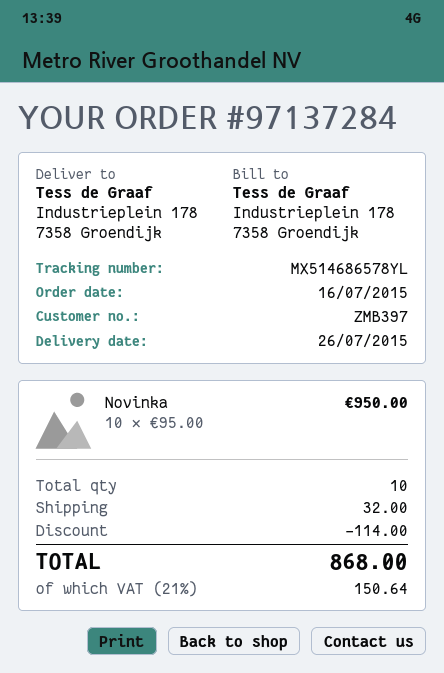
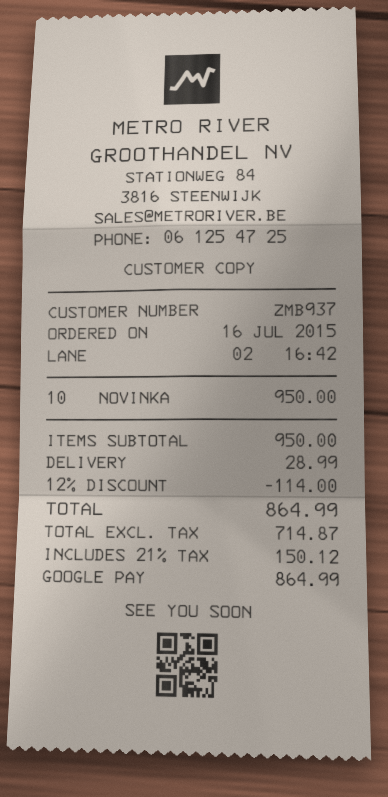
customer number: ZMB397 -> ZMB937
shipping: 32.00 -> 28.99
tax: 21% = 150.64 -> 21% = 150.12
total: 868.00 -> 864.99

